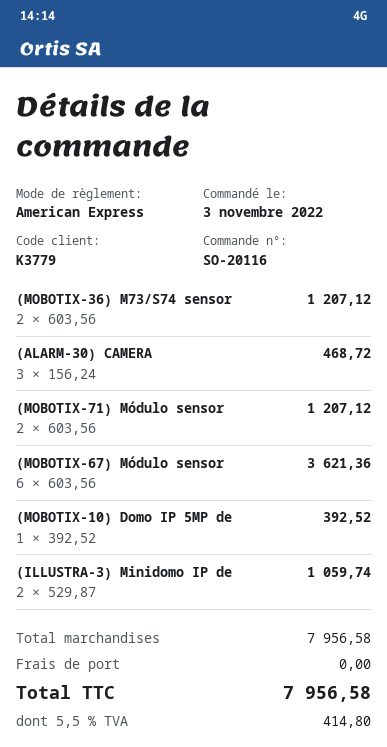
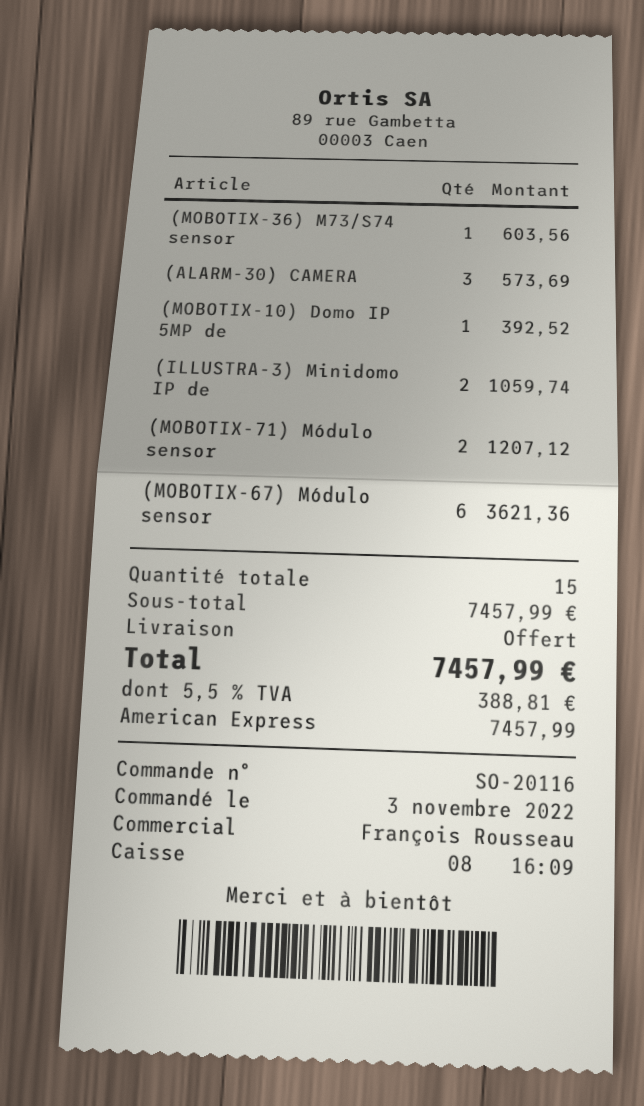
(MOBOTIX-36) M73/S74 sensor: 2 for 1207.12 -> 1 for 603.56
(ALARM-30) CAMERA: 3 for 468.72 -> 3 for 573.69
subtotal: 7956.58 -> 7457.99
tax: 5.5% = 414.80 -> 5.5% = 388.81
total: 7956.58 -> 7457.99

